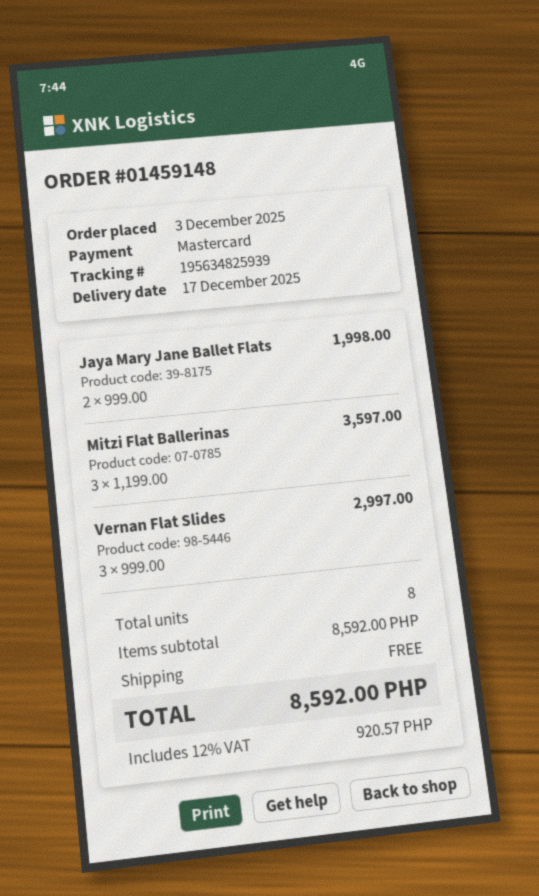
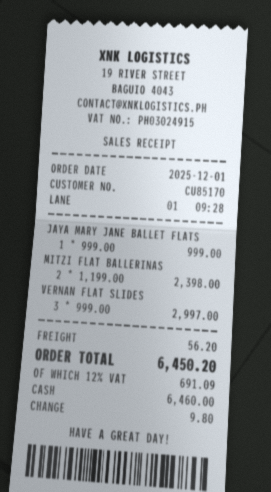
order date: 2025-12-03 -> 2025-12-01
payment method: Mastercard -> cash
Jaya Mary Jane Ballet Flats: 2 x 999.00 = 1998.00 -> 1 x 999.00 = 999.00
Mitzi Flat Ballerinas: 3 x 1199.00 = 3597.00 -> 2 x 1199.00 = 2398.00
shipping: 0.00 -> 56.20
tax: 12% = 920.57 -> 12% = 691.09
total: 8592.00 -> 6450.20

